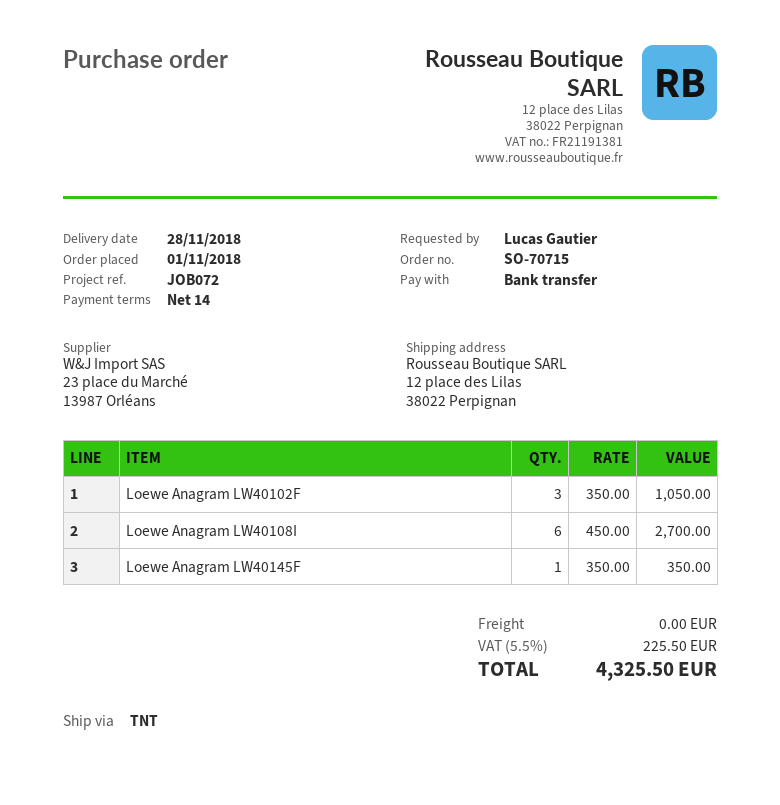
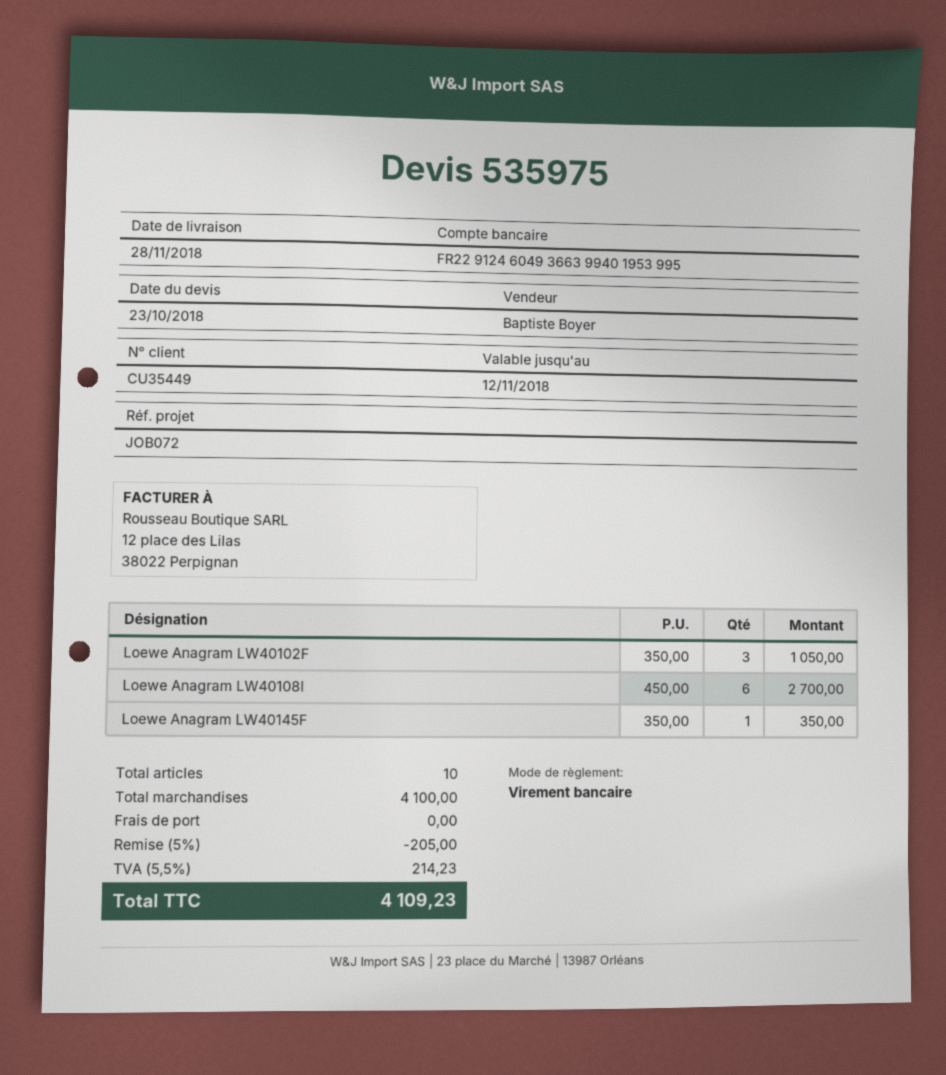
discount: none -> 5% = 205.00
tax: 5.5% = 225.50 -> 5.5% = 214.23
total: 4325.50 -> 4109.23

